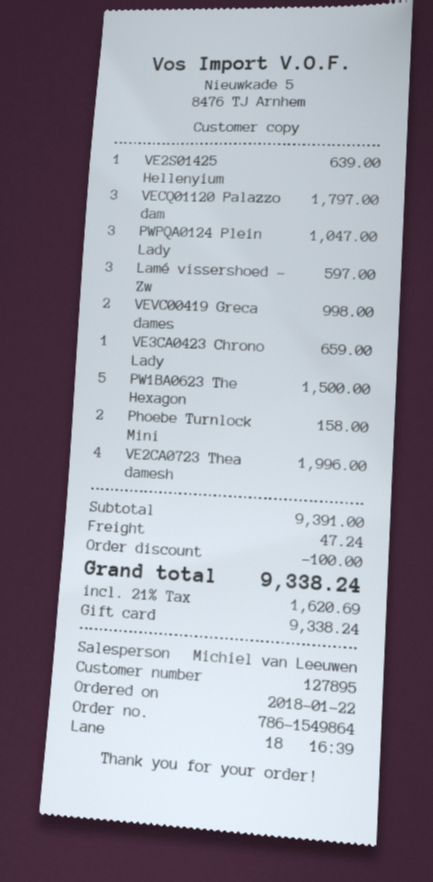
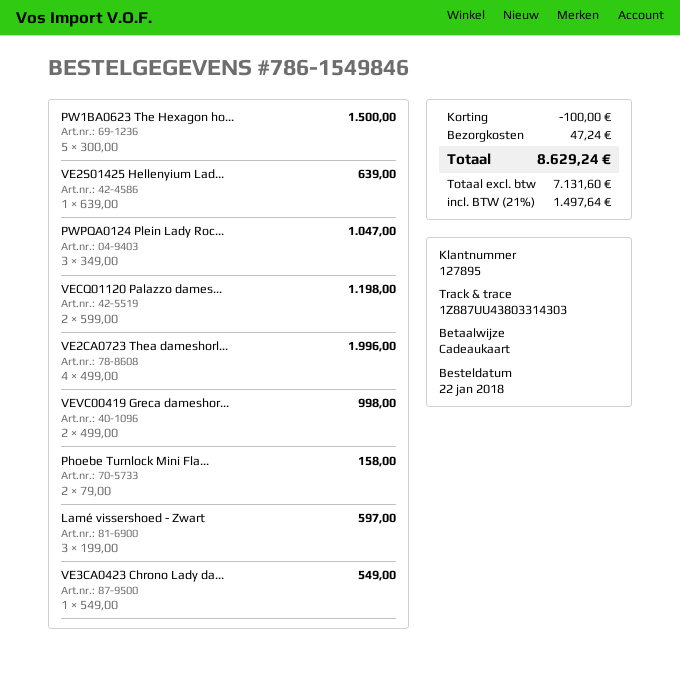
order number: 786-1549864 -> 786-1549846
VECQ01120 Palazzo dam: 3 for 1797.00 -> 2 for 1198.00
VE3CA0423 Chrono Lady: 1 for 659.00 -> 1 for 549.00
tax: 21% = 1620.69 -> 21% = 1497.64
total: 9338.24 -> 8629.24

